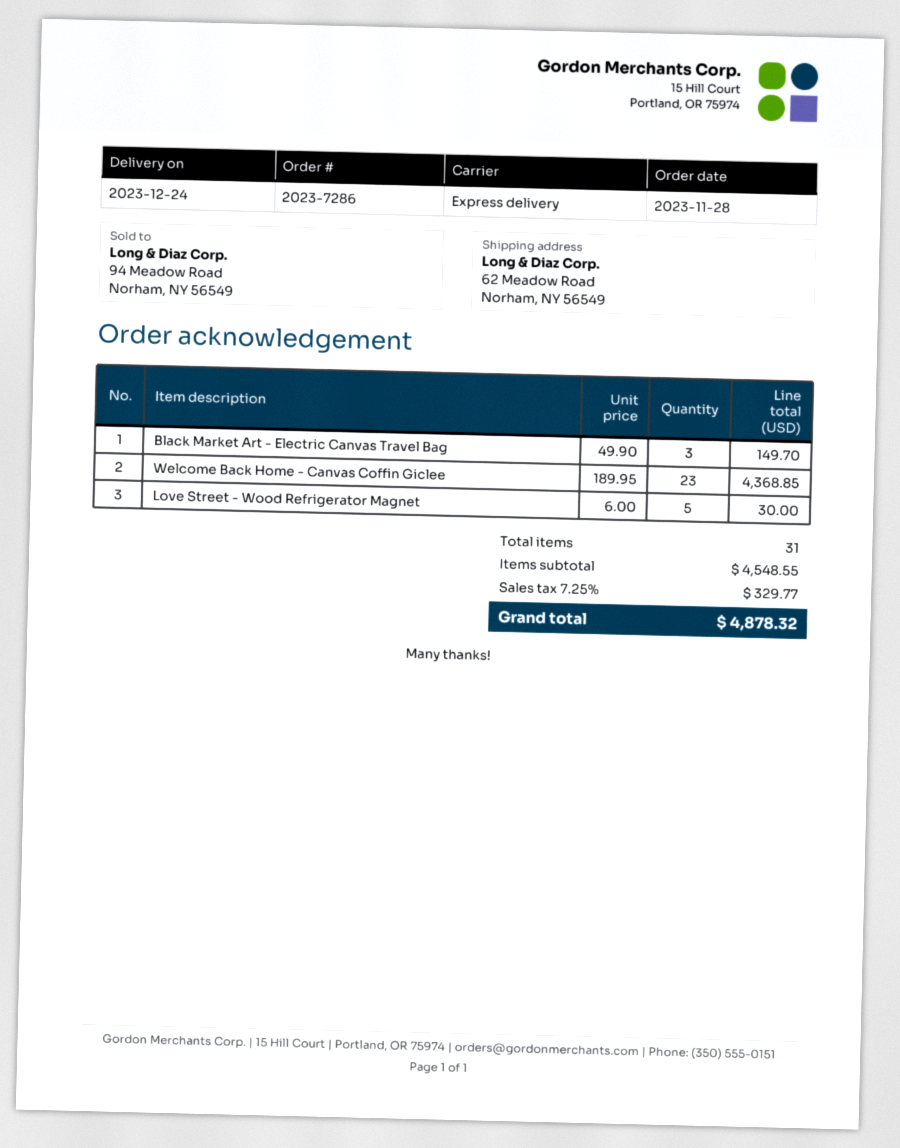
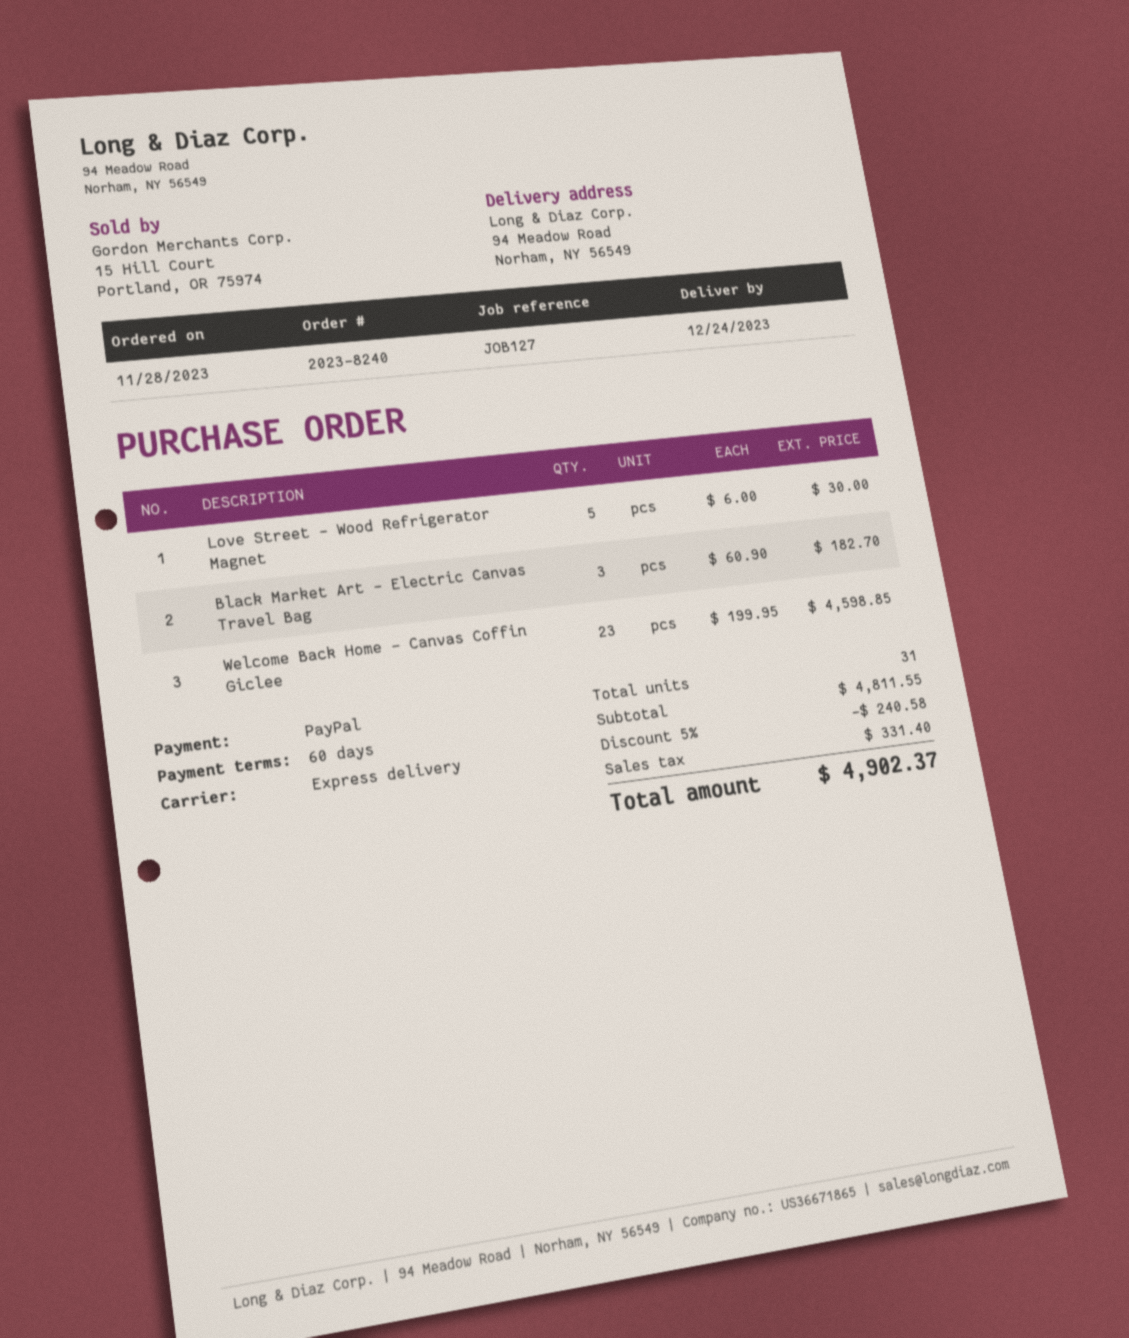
order number: 2023-7286 -> 2023-8240
ship to: 62 Meadow Road, Norham, NY 56549 -> 94 Meadow Road, Norham, NY 56549
Black Market Art - Electric Canvas Travel Bag: 3 x 49.90 = 149.70 -> 3 x 60.90 = 182.70
Welcome Back Home - Canvas Coffin Giclee: 23 x 189.95 = 4368.85 -> 23 x 199.95 = 4598.85
subtotal: 4548.55 -> 4811.55
discount: none -> 5% = 240.58
tax: 329.77 -> 331.40
total: 4878.32 -> 4902.37

